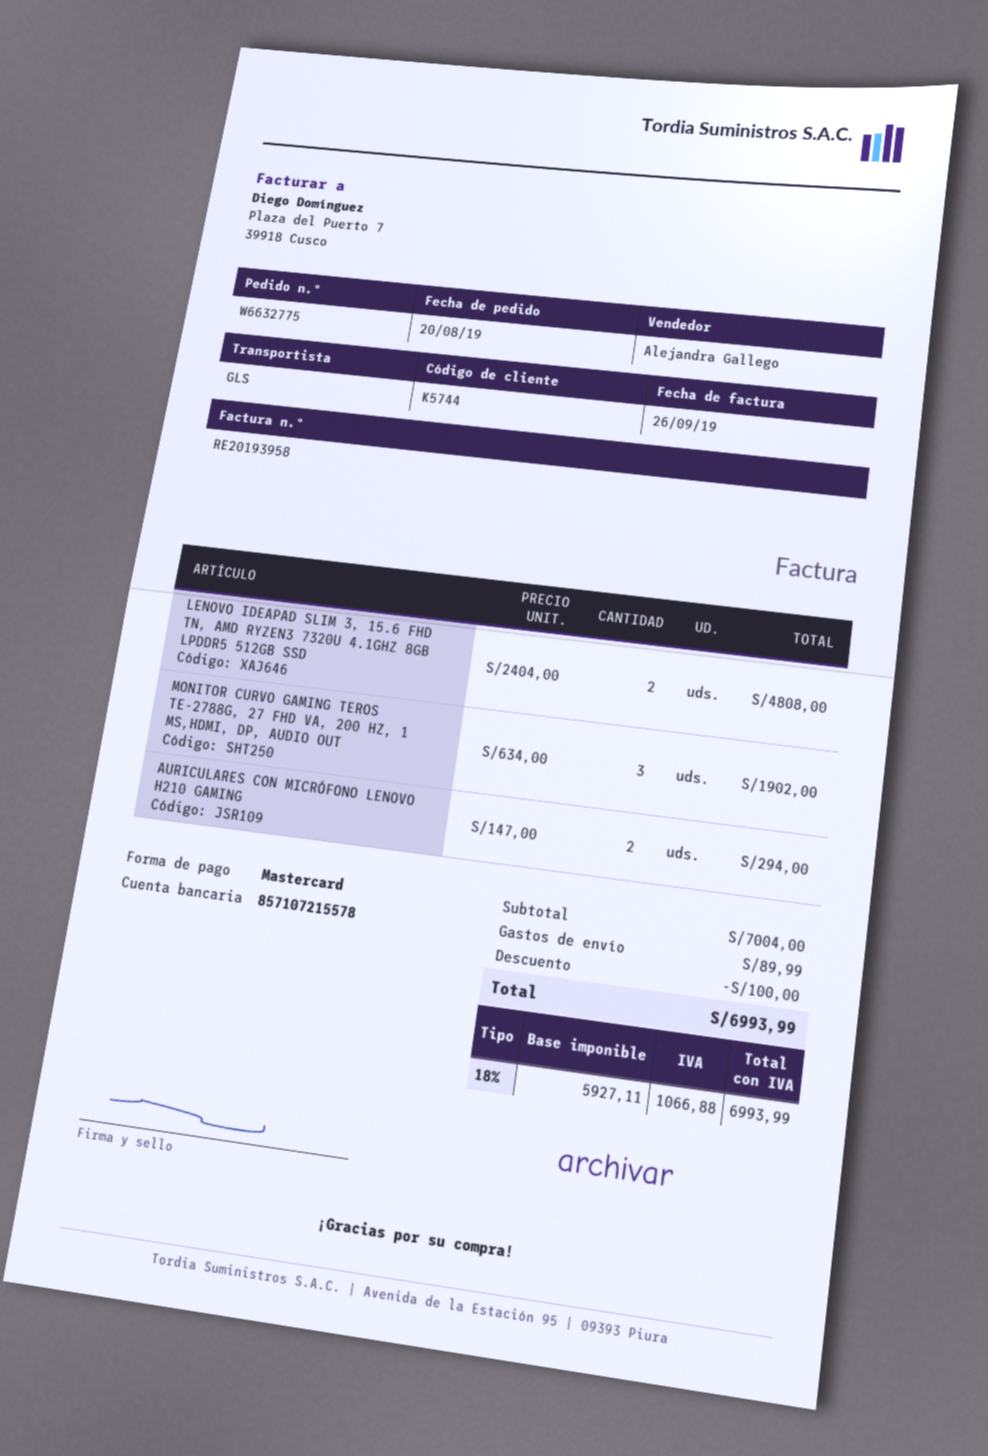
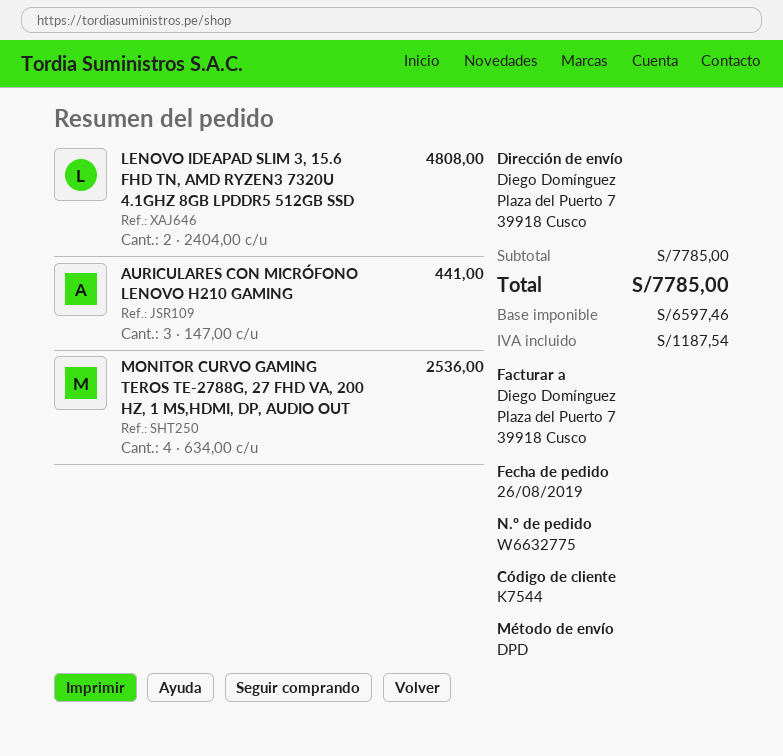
order date: 2019-08-20 -> 2019-08-26
customer number: K5744 -> K7544
shipping method: GLS -> DPD
MONITOR CURVO GAMING TEROS TE-2788G, 27 FHD VA, 200 HZ, 1 MS,HDMI, DP, AUDIO OUT: 3 x 634.00 = 1902.00 -> 4 x 634.00 = 2536.00
AURICULARES CON MICRÓFONO LENOVO H210 GAMING: 2 x 147.00 = 294.00 -> 3 x 147.00 = 441.00
subtotal: 7004.00 -> 7785.00
discount: 100.00 -> none
shipping: 89.99 -> none
net: 5927.11 -> 6597.46
tax: 1066.88 -> 1187.54
total: 6993.99 -> 7785.00

